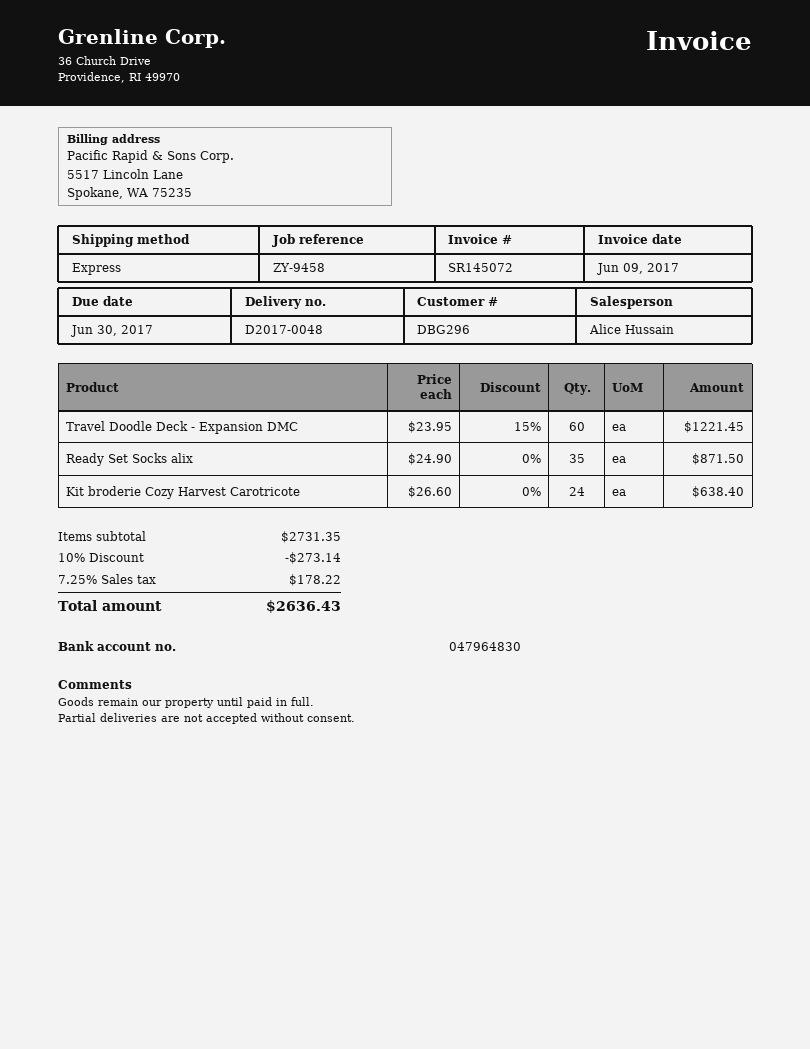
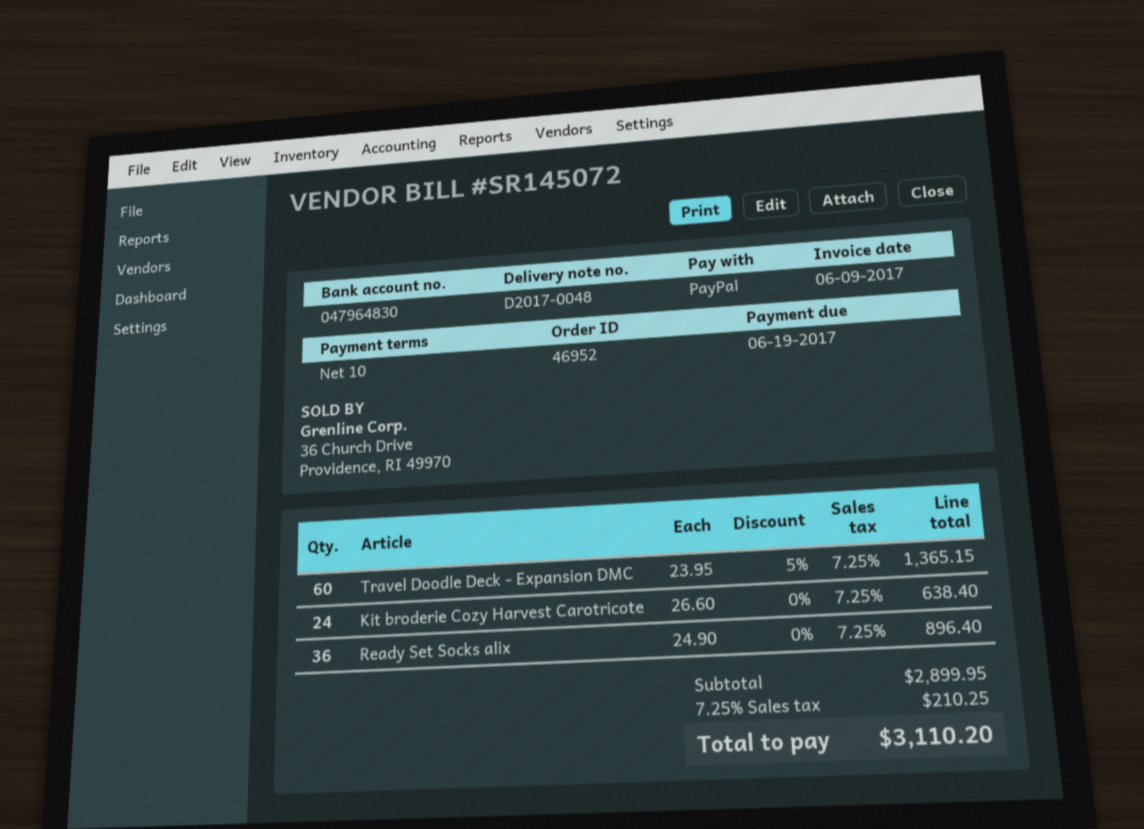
due date: 2017-06-30 -> 2017-06-19
Travel Doodle Deck - Expansion DMC: 60 x 23.95 - 15% = 1221.45 -> 60 x 23.95 - 5% = 1365.15
Ready Set Socks alix: 35 x 24.90 = 871.50 -> 36 x 24.90 = 896.40
subtotal: 2731.35 -> 2899.95
discount: 10% = 273.14 -> none
tax: 7.25% = 178.22 -> 7.25% = 210.25
total: 2636.43 -> 3110.20

